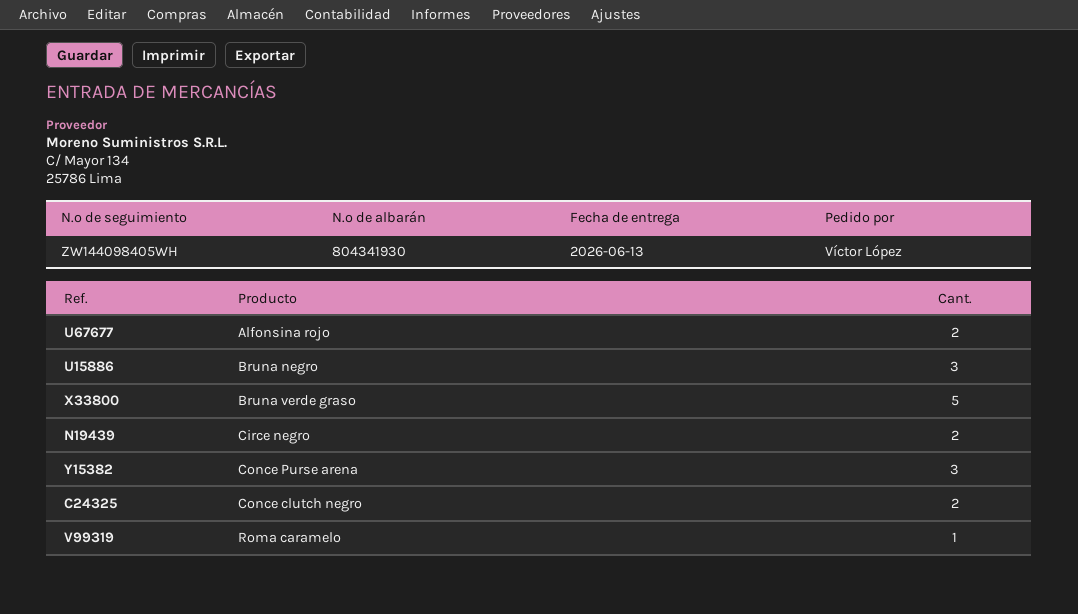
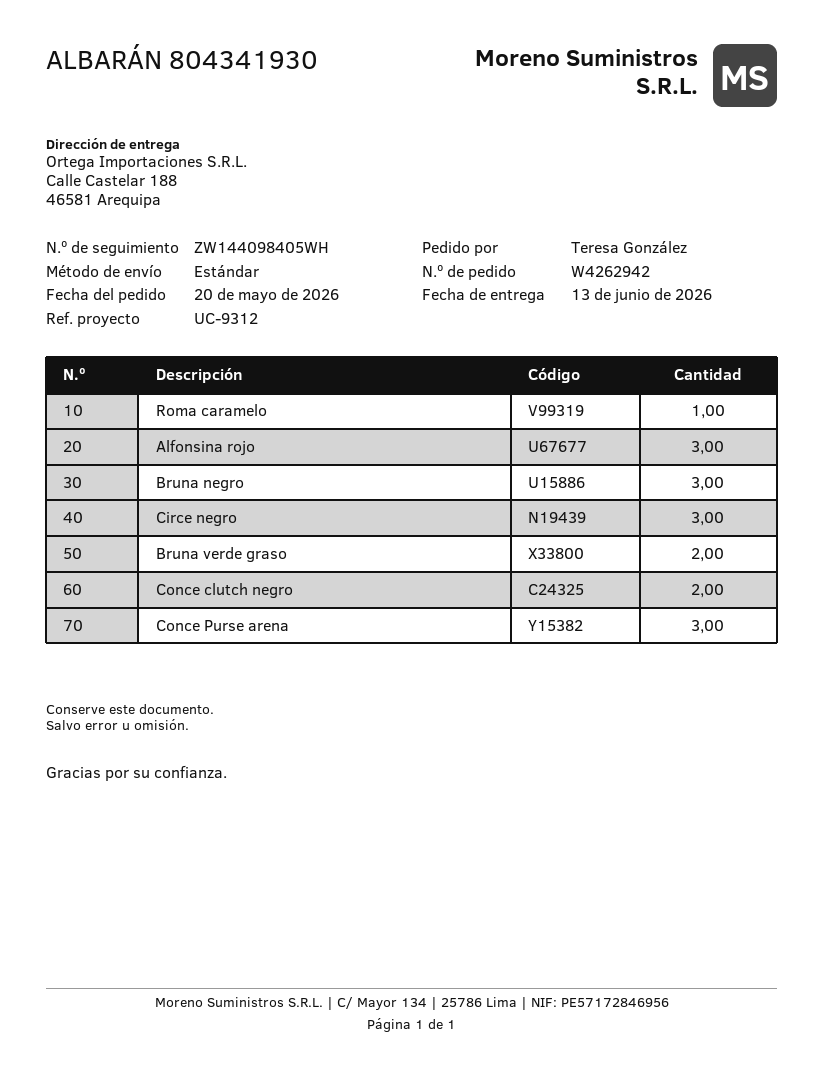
ordered by: Víctor López -> Teresa González
Alfonsina rojo: 2 -> 3
Bruna verde graso: 5 -> 2
Circe negro: 2 -> 3

